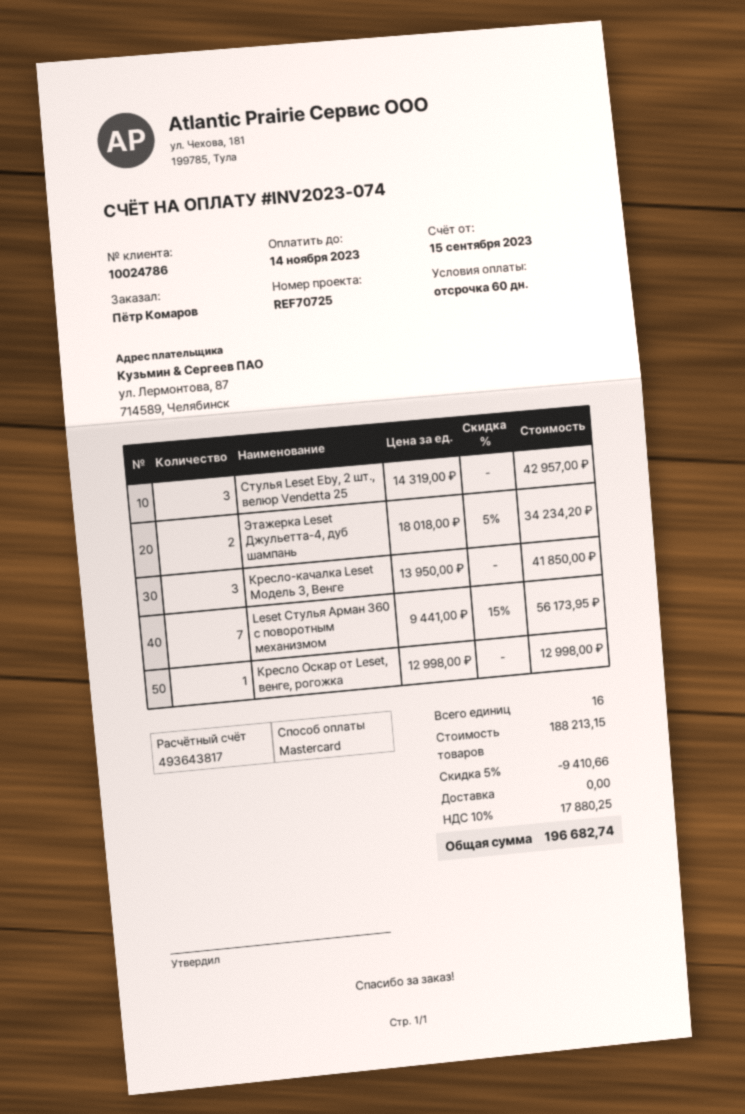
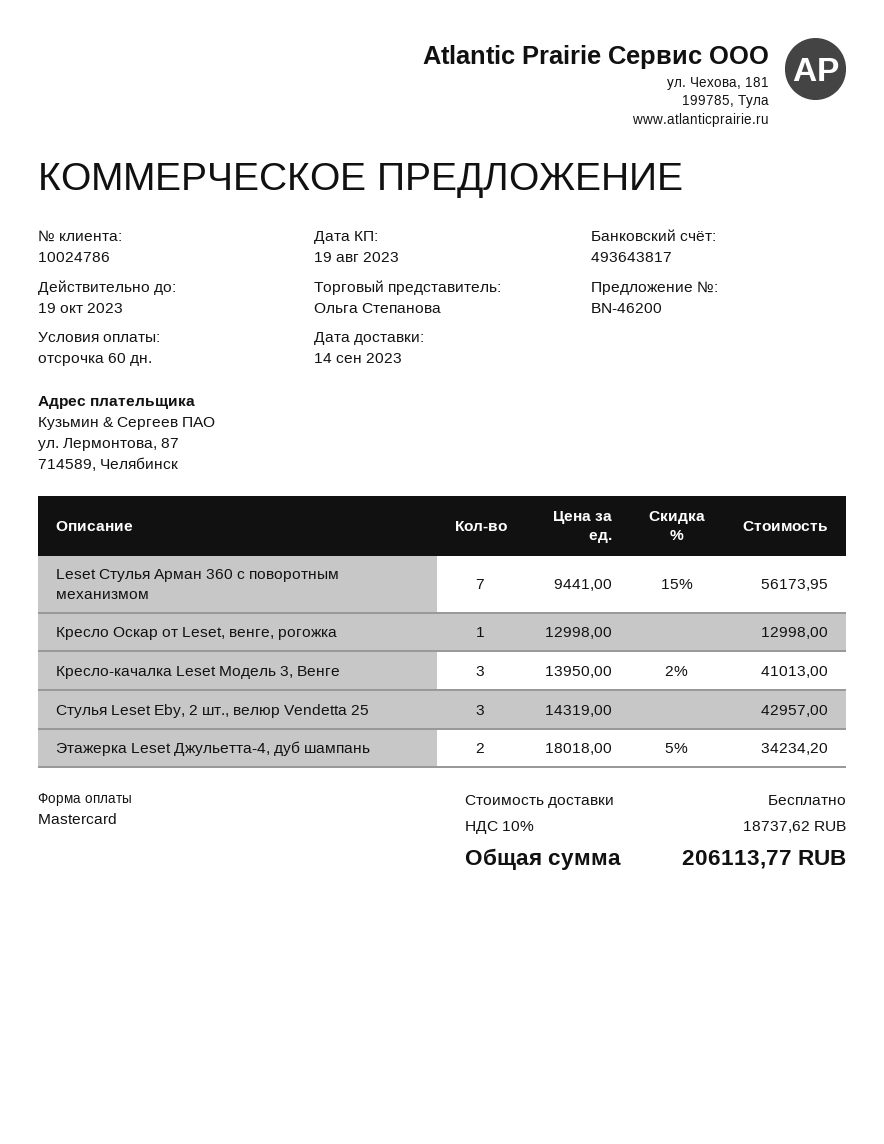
Кресло-качалка Leset Модель 3, Венге: 3 x 13950.00 = 41850.00 -> 3 x 13950.00 - 2% = 41013.00
discount: 5% = 9410.66 -> none
tax: 10% = 17880.25 -> 10% = 18737.62
total: 196682.74 -> 206113.77

